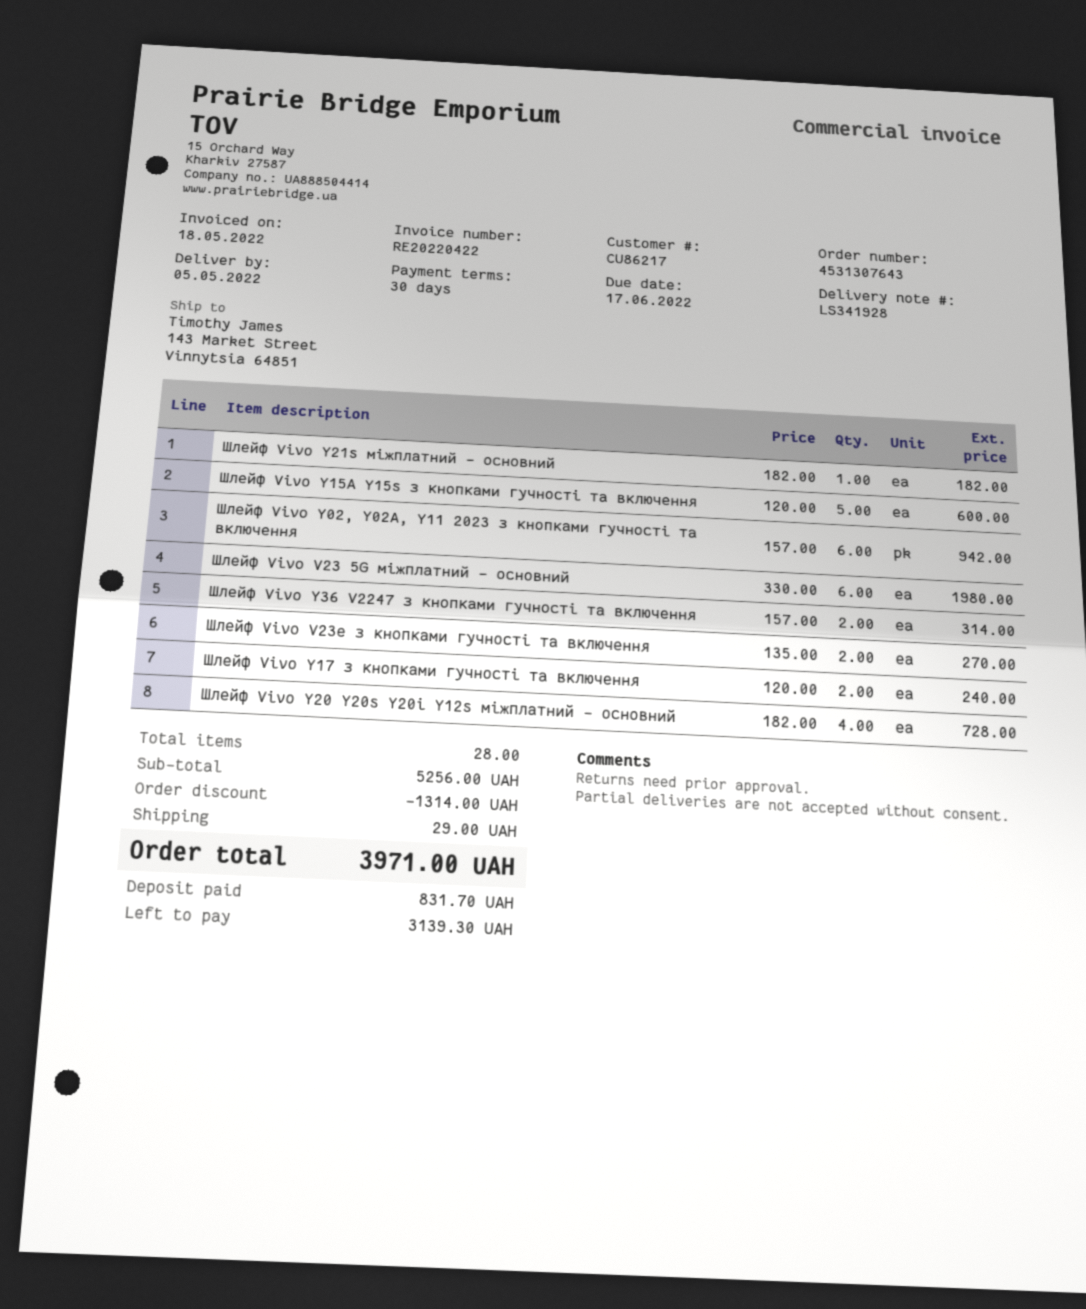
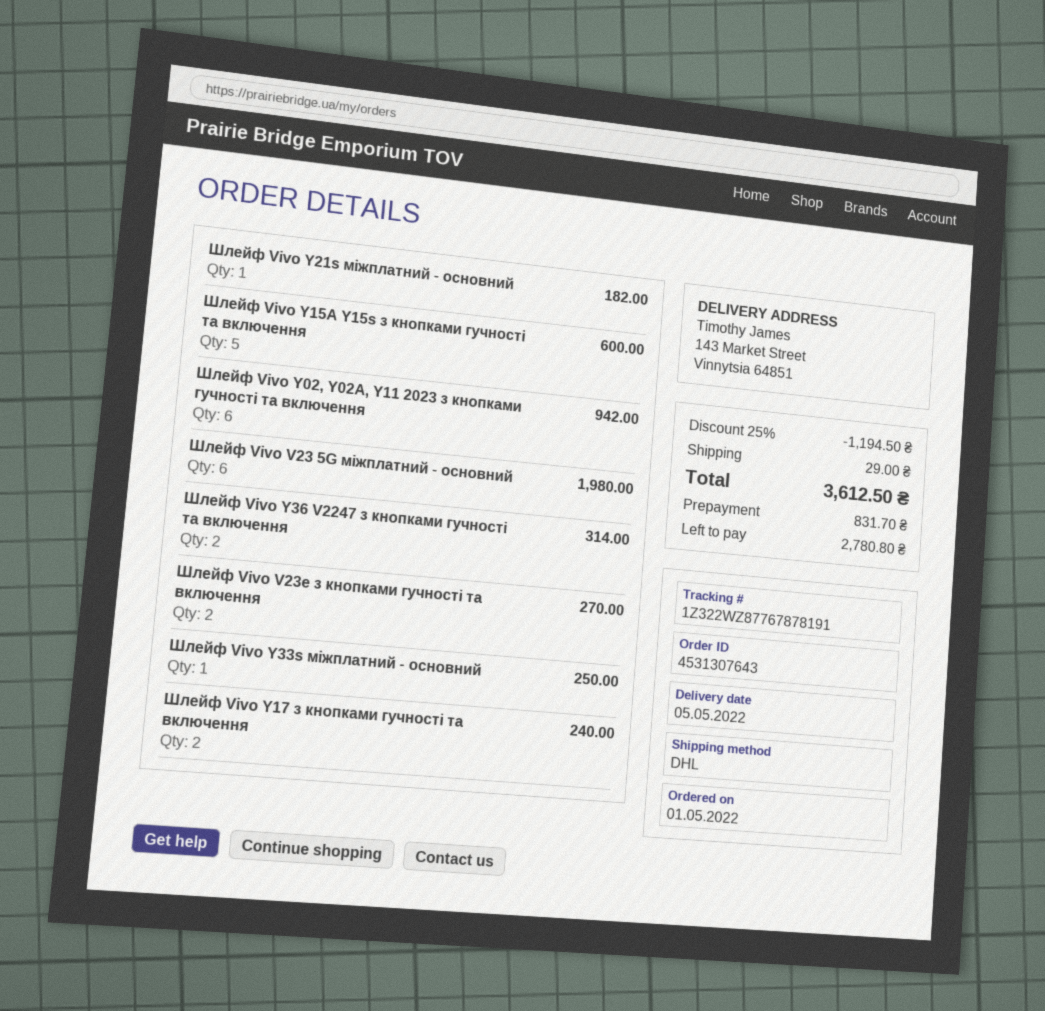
Шлейф Vivo Y20 Y20s Y20i Y12s міжплатний - основний: 4 for 728.00 -> none
Шлейф Vivo Y33s міжплатний - основний: none -> 1 for 250.00
discount: 1314.00 -> 1194.50
total: 3971.00 -> 3612.50
balance: 3139.30 -> 2780.80

